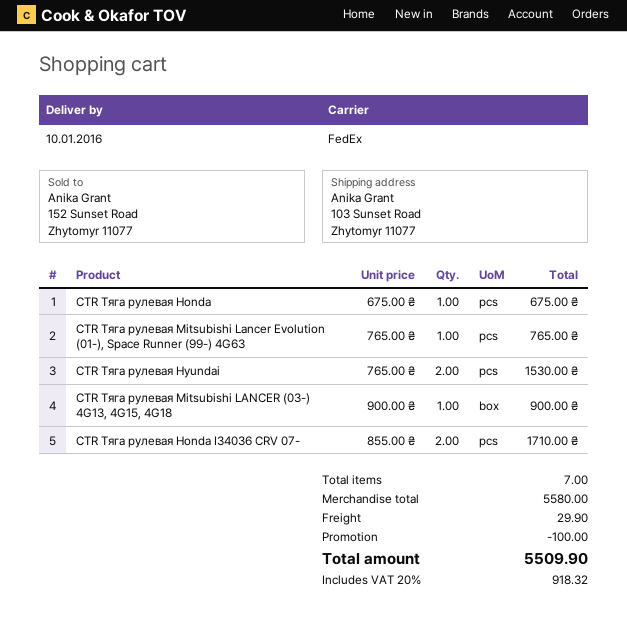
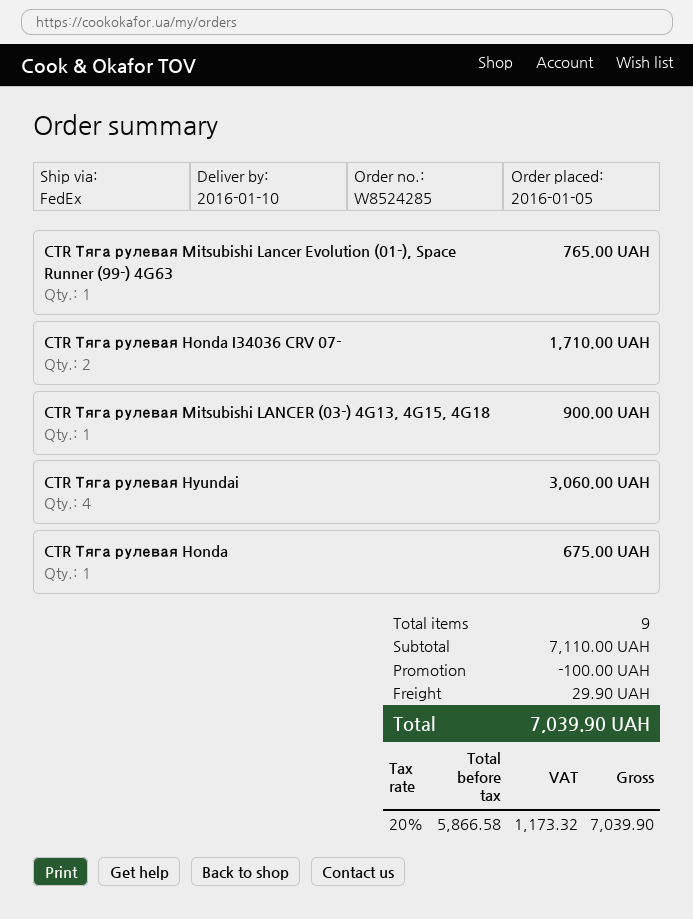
CTR Тяга рулевая Hyundai: 2 for 1530.00 -> 4 for 3060.00
total quantity: 7 -> 9
subtotal: 5580.00 -> 7110.00
tax: 20% = 918.32 -> 20% = 1173.32
total: 5509.90 -> 7039.90

